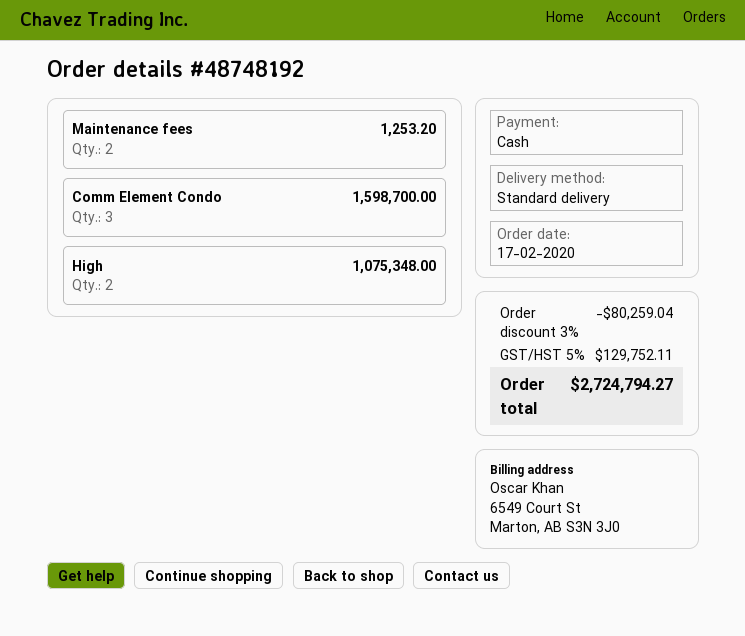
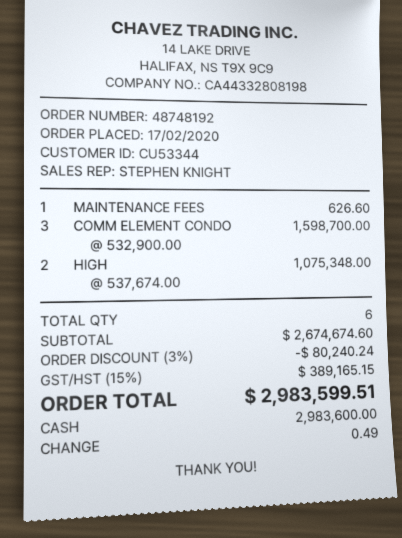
Maintenance fees: 2 for 1253.20 -> 1 for 626.60
discount: 3% = 80259.04 -> 3% = 80240.24
tax: 5% = 129752.11 -> 15% = 389165.15
total: 2724794.27 -> 2983599.51

